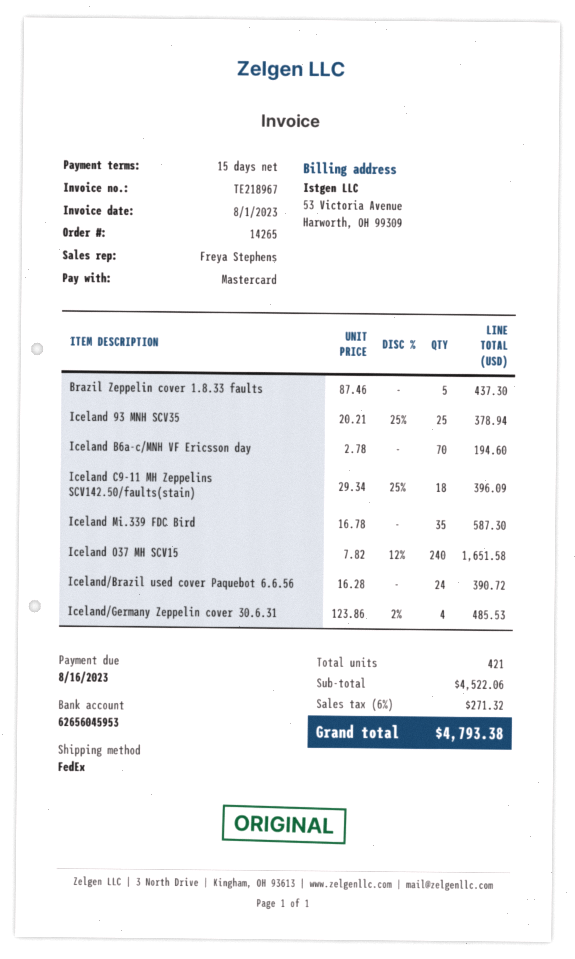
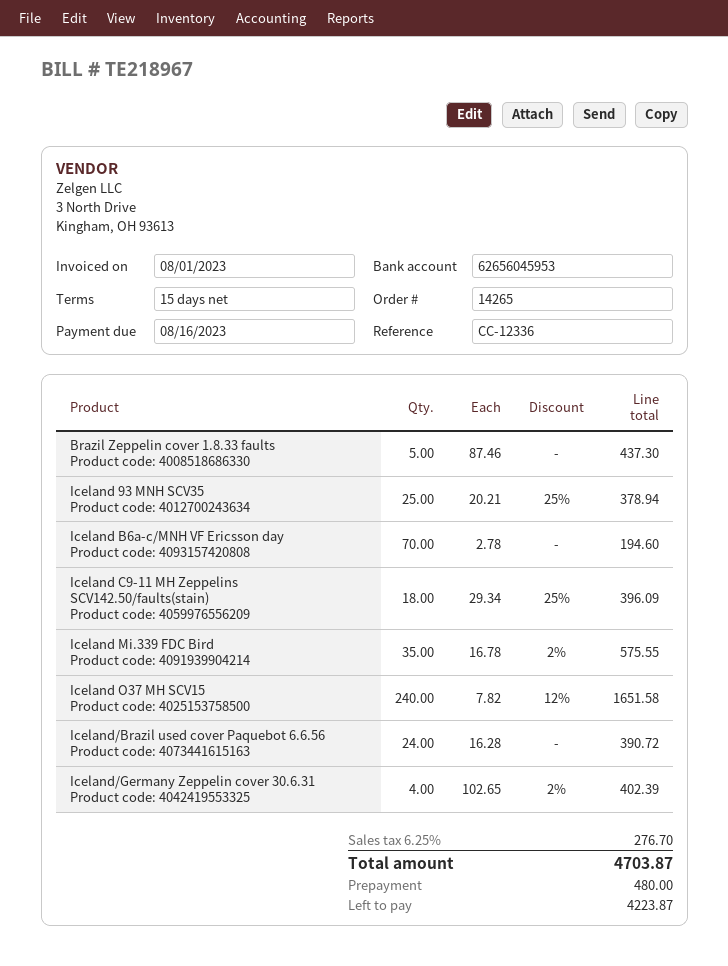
Iceland Mi.339 FDC Bird: 35 x 16.78 = 587.30 -> 35 x 16.78 - 2% = 575.55
Iceland/Germany Zeppelin cover 30.6.31: 4 x 123.86 - 2% = 485.53 -> 4 x 102.65 - 2% = 402.39
tax: 6% = 271.32 -> 6.25% = 276.70
total: 4793.38 -> 4703.87

